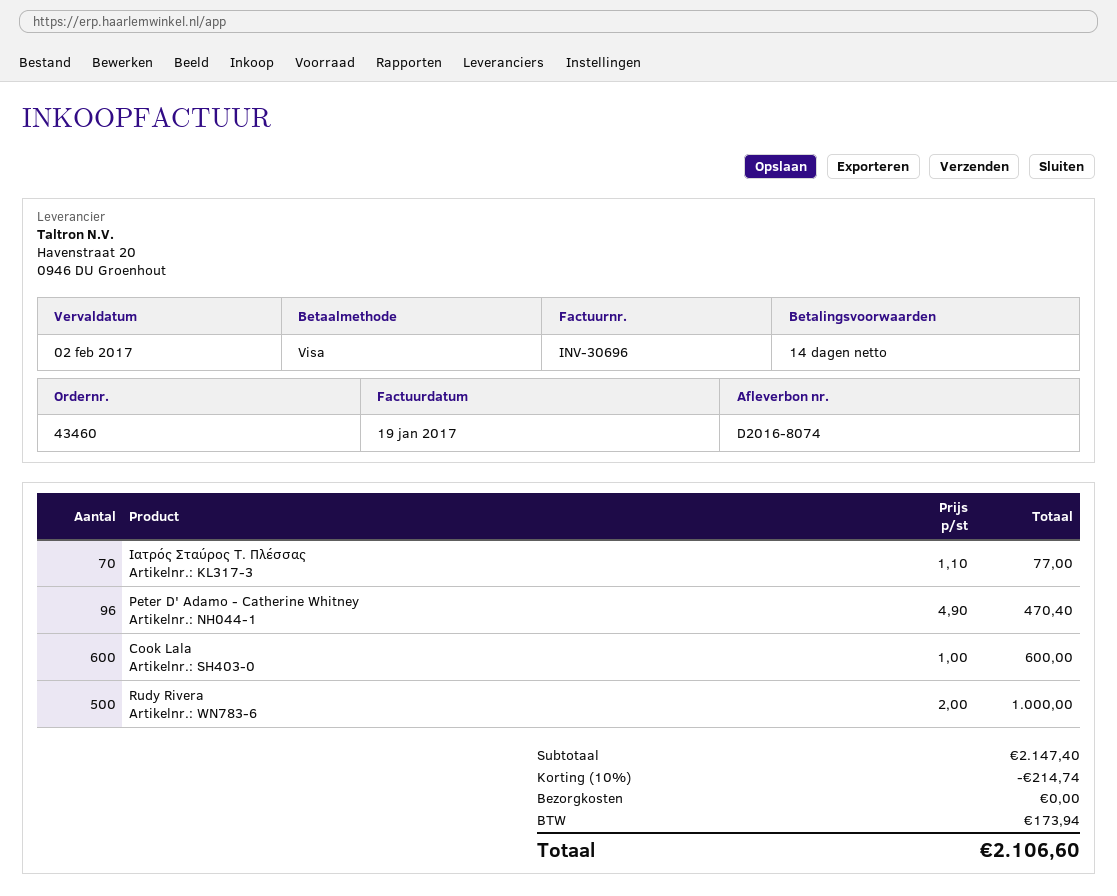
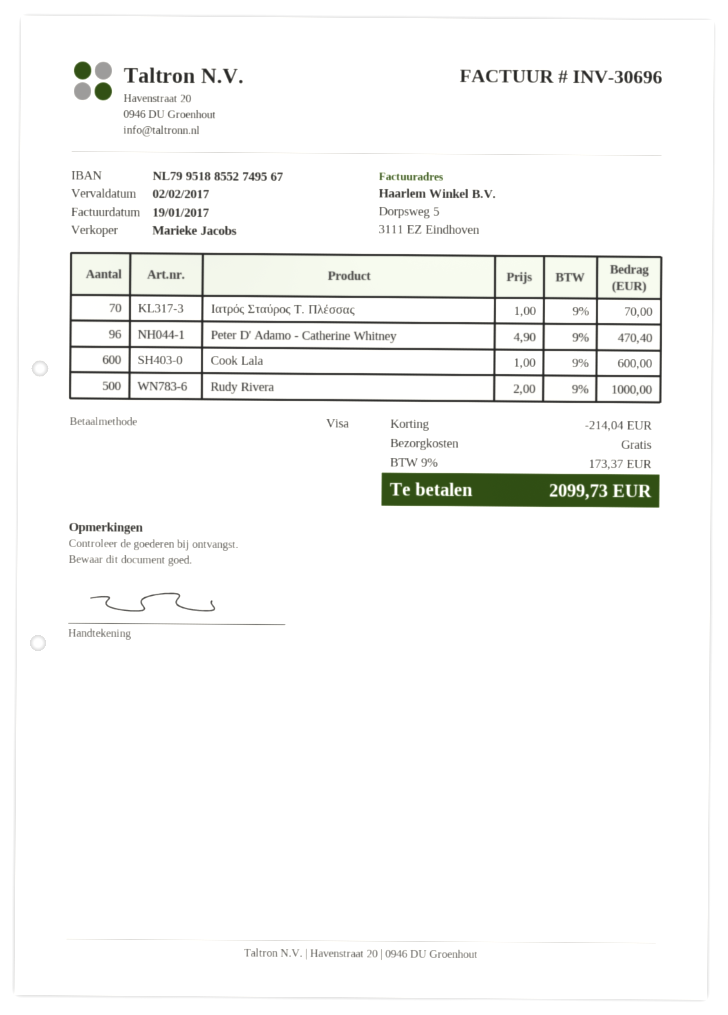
Ιατρός Σταύρος Τ. Πλέσσας: 70 x 1.10 = 77.00 -> 70 x 1.00 = 70.00
discount: 214.74 -> 214.04
tax: 173.94 -> 173.37
total: 2106.60 -> 2099.73

